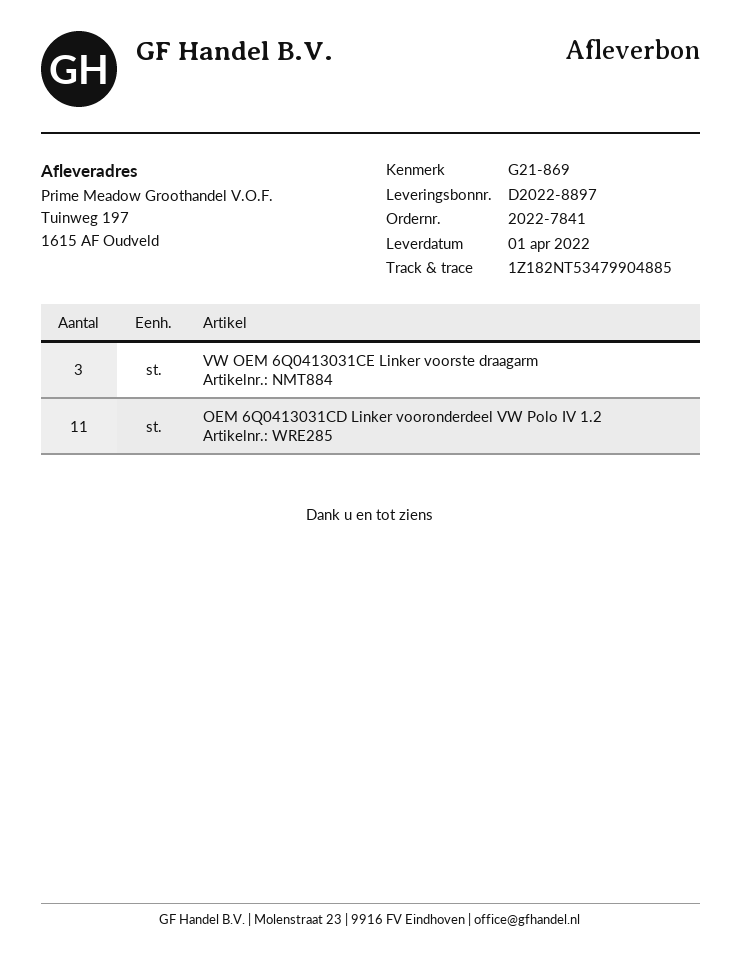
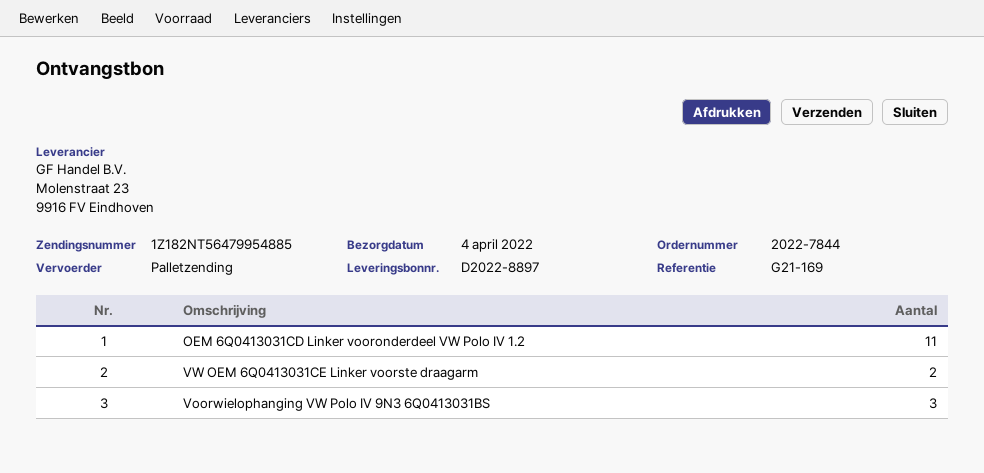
order number: 2022-7841 -> 2022-7844
delivery date: 2022-04-01 -> 2022-04-04
reference: G21-869 -> G21-169
tracking number: 1Z182NT53479904885 -> 1Z182NT56479954885
VW OEM 6Q0413031CE Linker voorste draagarm: 3 -> 2
Voorwielophanging VW Polo IV 9N3 6Q0413031BS: none -> 3

